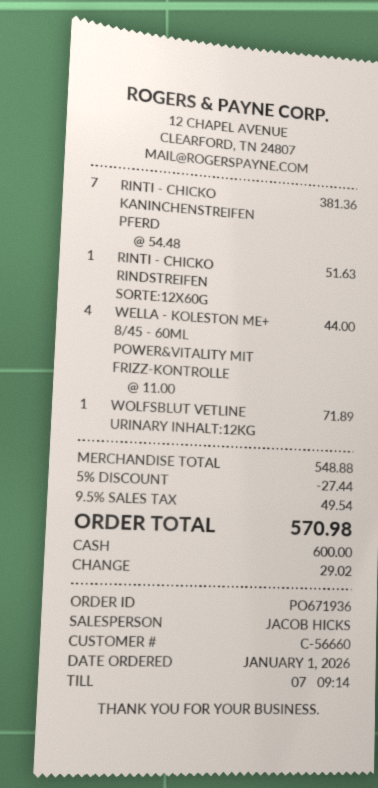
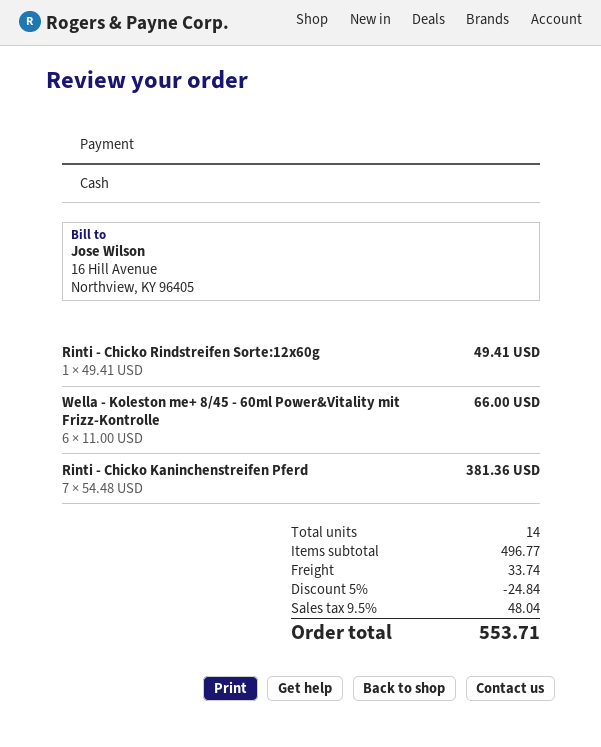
RINTI - CHICKO RINDSTREIFEN SORTE:12X60G: 1 x 51.63 = 51.63 -> 1 x 49.41 = 49.41
WELLA - KOLESTON ME+ 8/45 - 60ML POWER&VITALITY MIT FRIZZ-KONTROLLE: 4 x 11.00 = 44.00 -> 6 x 11.00 = 66.00
WOLFSBLUT VETLINE URINARY INHALT:12KG: 1 x 71.89 = 71.89 -> none
subtotal: 548.88 -> 496.77
discount: 5% = 27.44 -> 5% = 24.84
shipping: none -> 33.74
tax: 9.5% = 49.54 -> 9.5% = 48.04
total: 570.98 -> 553.71

